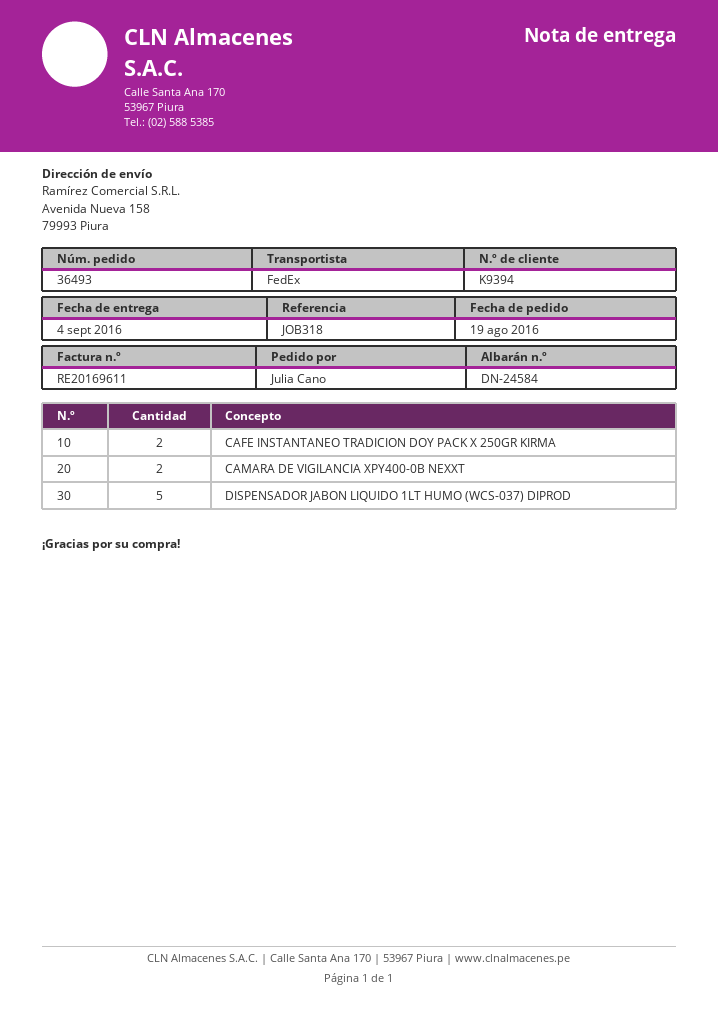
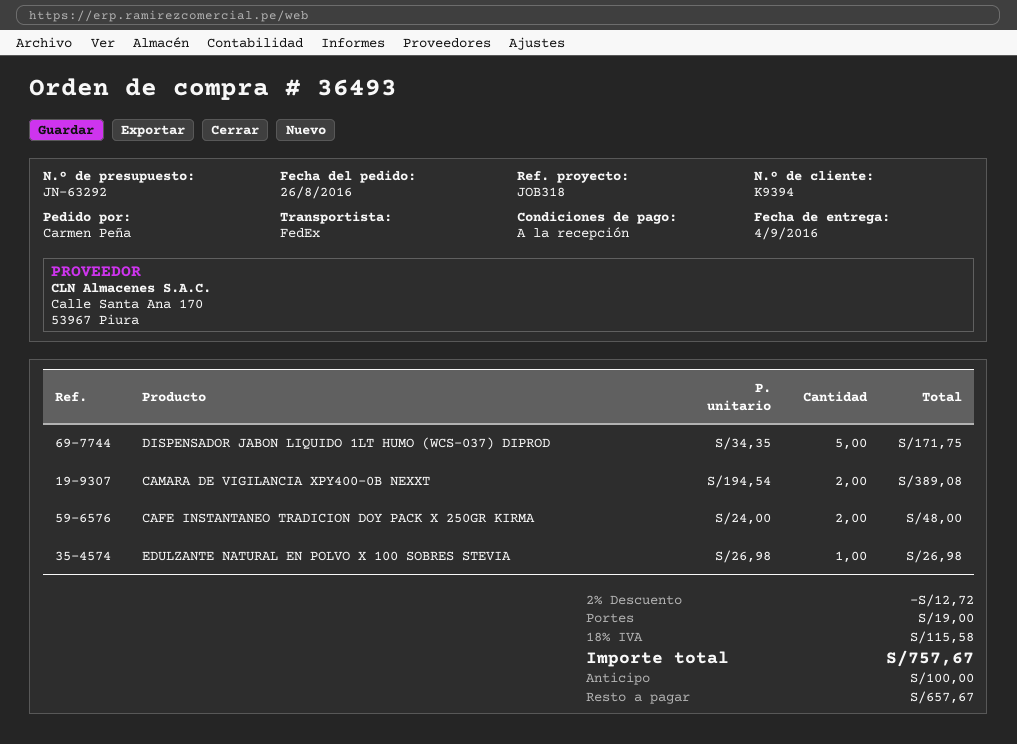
order date: 2016-08-19 -> 2016-08-26
ordered by: Julia Cano -> Carmen Peña
EDULZANTE NATURAL EN POLVO X 100 SOBRES STEVIA: none -> 1

